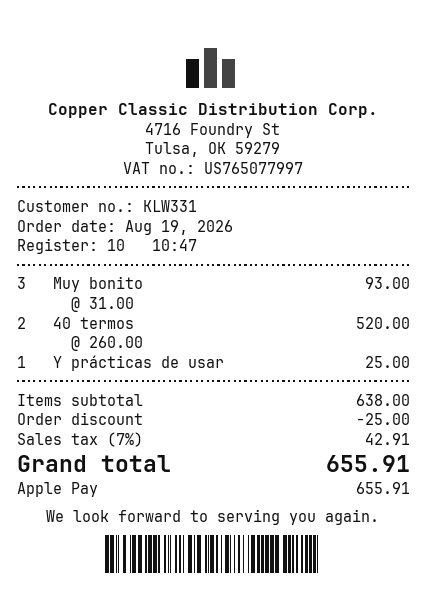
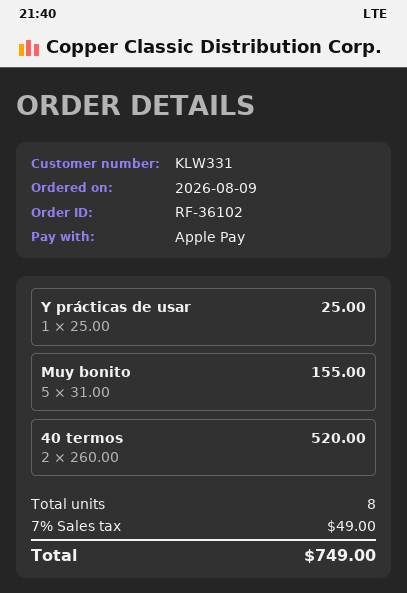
order date: 2026-08-19 -> 2026-08-09
Muy bonito: 3 x 31.00 = 93.00 -> 5 x 31.00 = 155.00
discount: 25.00 -> none
tax: 7% = 42.91 -> 7% = 49.00
total: 655.91 -> 749.00

